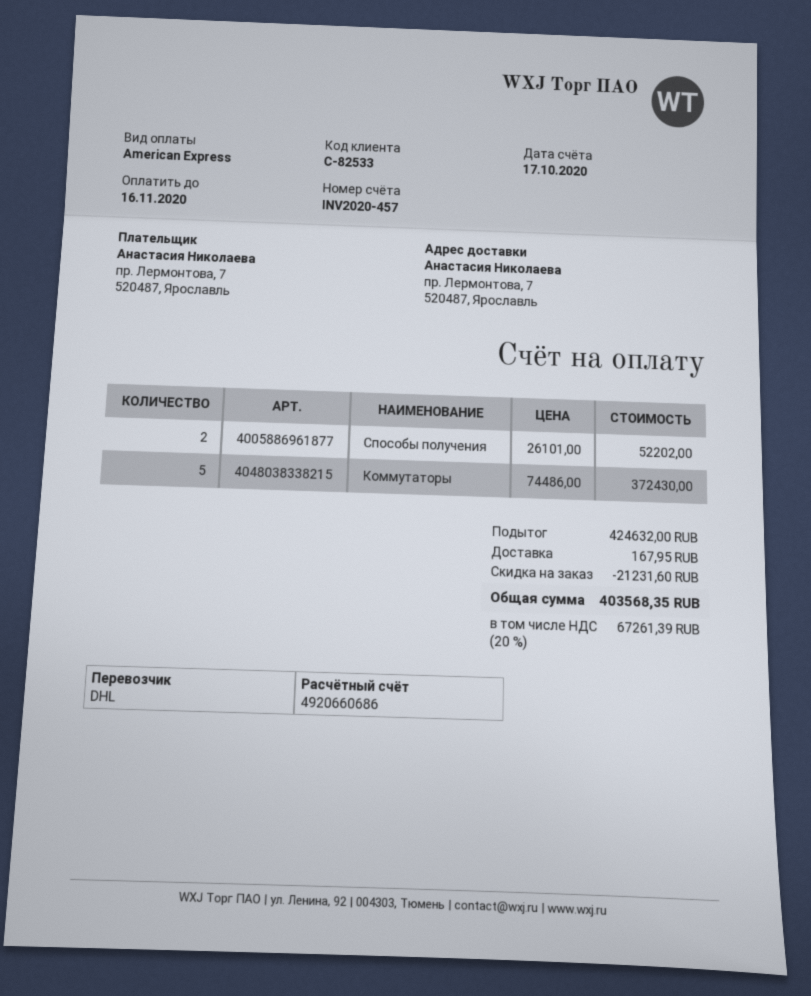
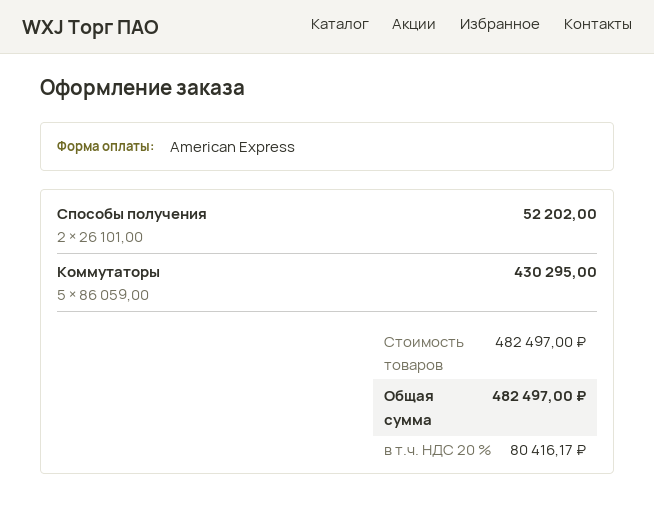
Коммутаторы: 5 x 74486.00 = 372430.00 -> 5 x 86059.00 = 430295.00
subtotal: 424632.00 -> 482497.00
discount: 21231.60 -> none
shipping: 167.95 -> none
tax: 20% = 67261.39 -> 20% = 80416.17
total: 403568.35 -> 482497.00

